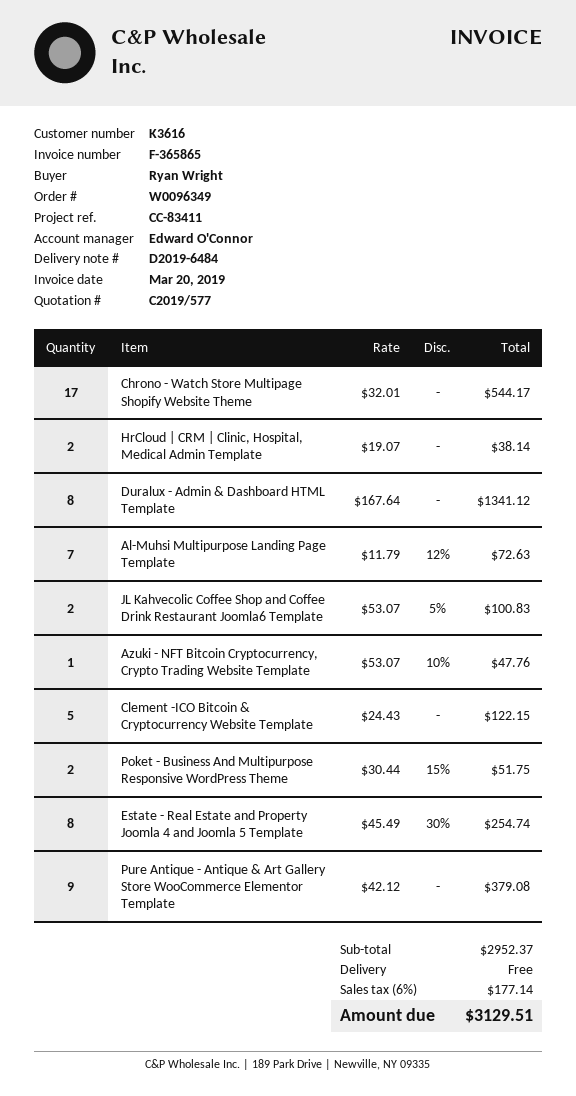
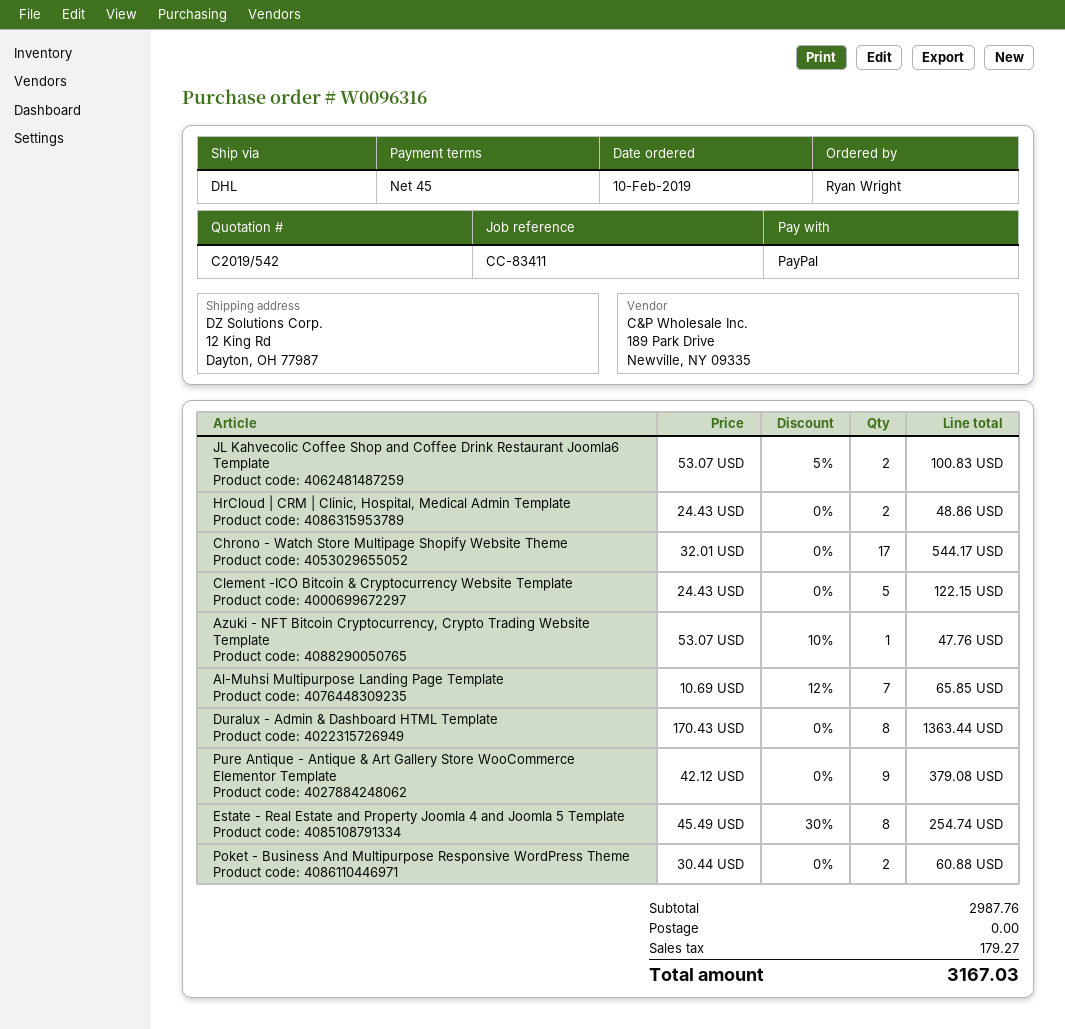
quote number: C2019/577 -> C2019/542
order number: W0096349 -> W0096316
HrCloud | CRM | Clinic, Hospital, Medical Admin Template: 2 x 19.07 = 38.14 -> 2 x 24.43 = 48.86
Duralux - Admin & Dashboard HTML Template: 8 x 167.64 = 1341.12 -> 8 x 170.43 = 1363.44
Al-Muhsi Multipurpose Landing Page Template: 7 x 11.79 - 12% = 72.63 -> 7 x 10.69 - 12% = 65.85
Poket - Business And Multipurpose Responsive WordPress Theme: 2 x 30.44 - 15% = 51.75 -> 2 x 30.44 = 60.88
subtotal: 2952.37 -> 2987.76
tax: 177.14 -> 179.27
total: 3129.51 -> 3167.03

